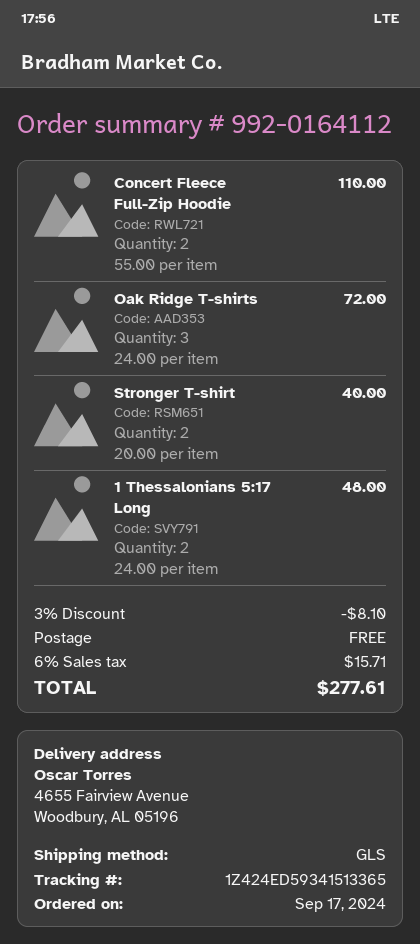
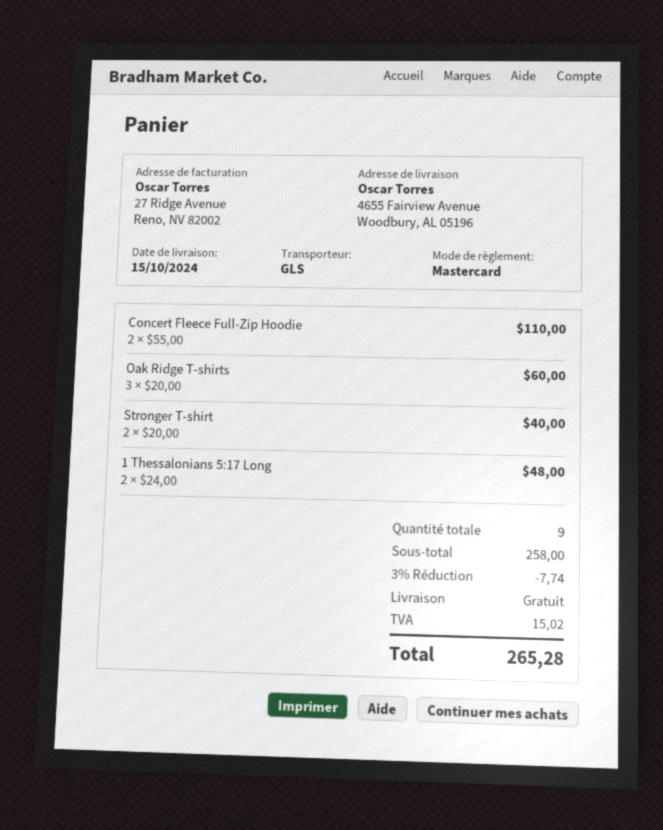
Oak Ridge T-shirts: 3 x 24.00 = 72.00 -> 3 x 20.00 = 60.00
discount: 3% = 8.10 -> 3% = 7.74
tax: 15.71 -> 15.02
total: 277.61 -> 265.28

